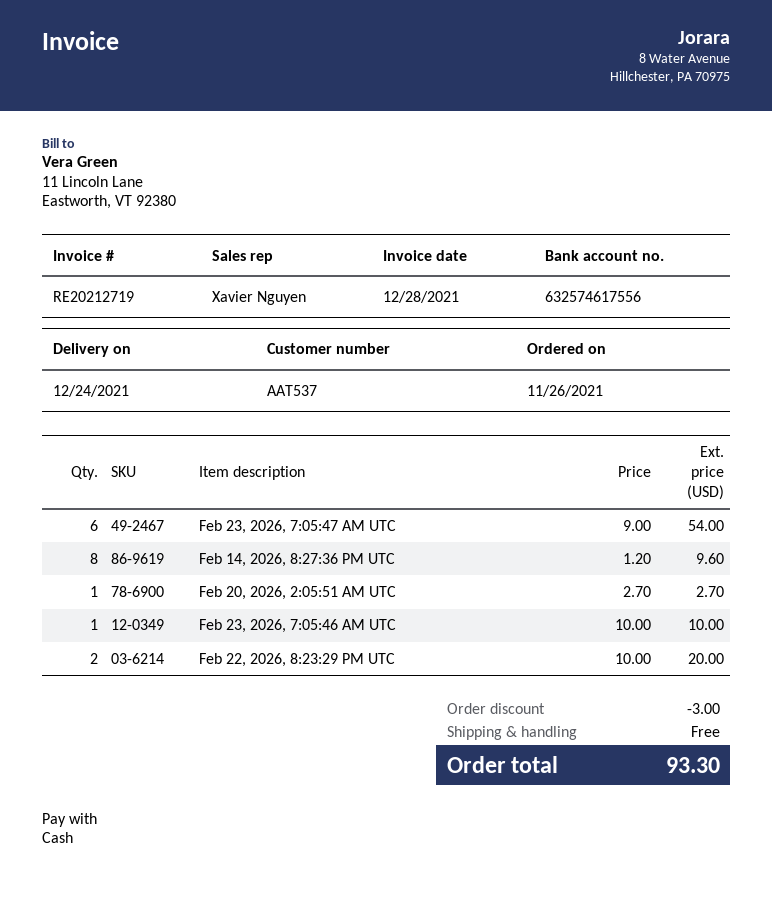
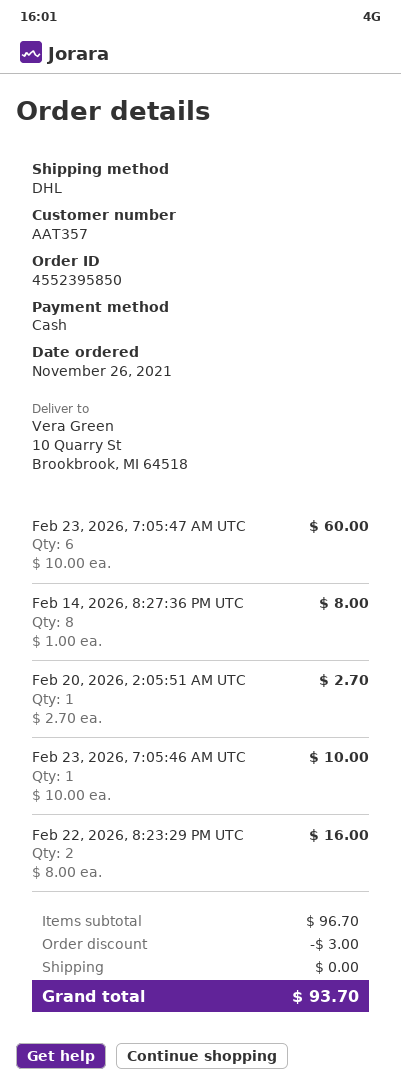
customer number: AAT537 -> AAT357
Feb 23, 2026, 7:05:47 AM UTC: 6 x 9.00 = 54.00 -> 6 x 10.00 = 60.00
Feb 14, 2026, 8:27:36 PM UTC: 8 x 1.20 = 9.60 -> 8 x 1.00 = 8.00
Feb 22, 2026, 8:23:29 PM UTC: 2 x 10.00 = 20.00 -> 2 x 8.00 = 16.00
total: 93.30 -> 93.70

